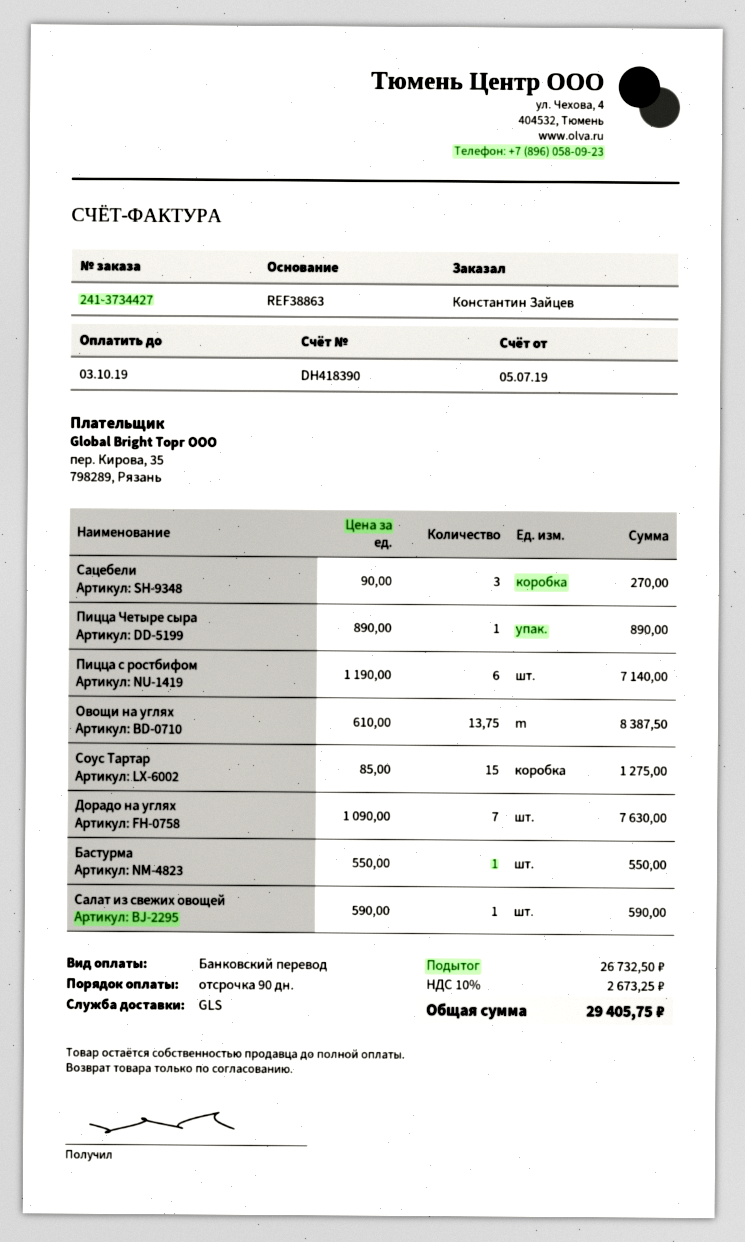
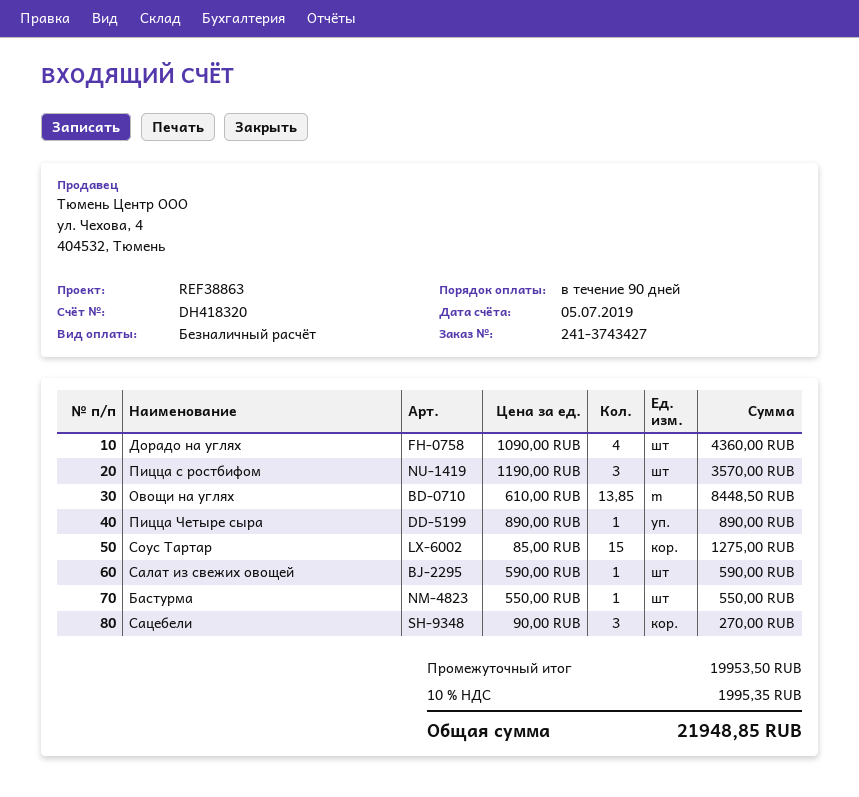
order number: 241-3734427 -> 241-3743427
invoice number: DH418390 -> DH418320
Пицца с ростбифом: 6 x 1190.00 = 7140.00 -> 3 x 1190.00 = 3570.00
Овощи на углях: 13.75 x 610.00 = 8387.50 -> 13.85 x 610.00 = 8448.50
Дорадо на углях: 7 x 1090.00 = 7630.00 -> 4 x 1090.00 = 4360.00
subtotal: 26732.50 -> 19953.50
tax: 10% = 2673.25 -> 10% = 1995.35
total: 29405.75 -> 21948.85

